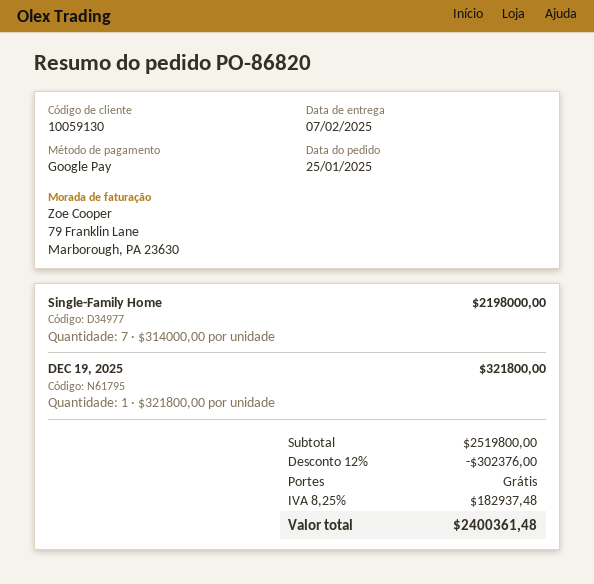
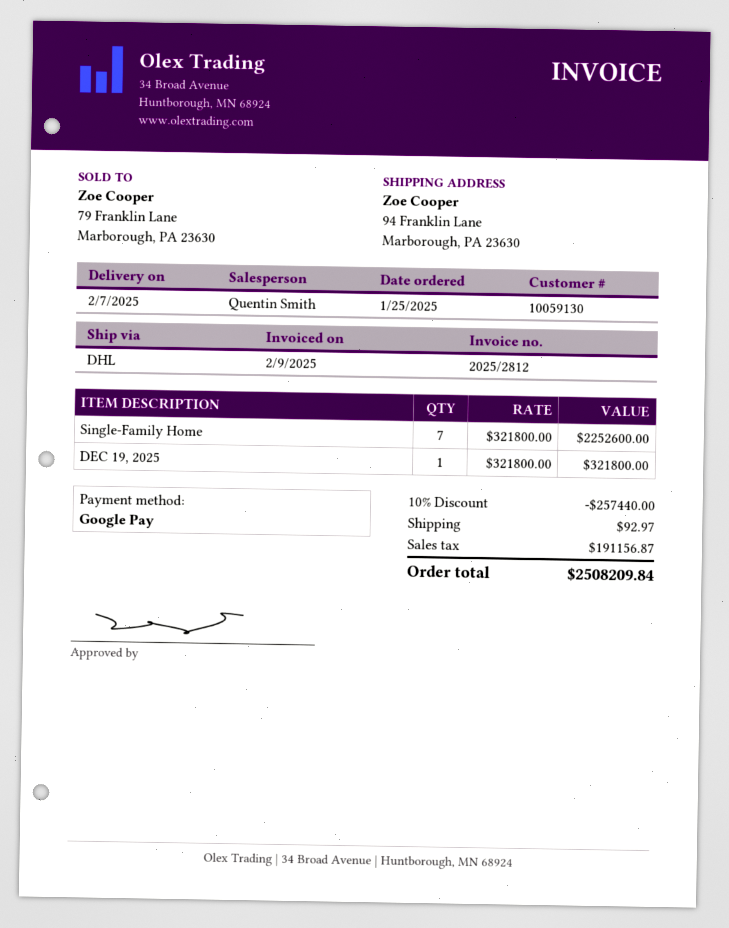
Single-Family Home: 7 x 314000.00 = 2198000.00 -> 7 x 321800.00 = 2252600.00
discount: 12% = 302376.00 -> 10% = 257440.00
shipping: 0.00 -> 92.97
tax: 182937.48 -> 191156.87
total: 2400361.48 -> 2508209.84

